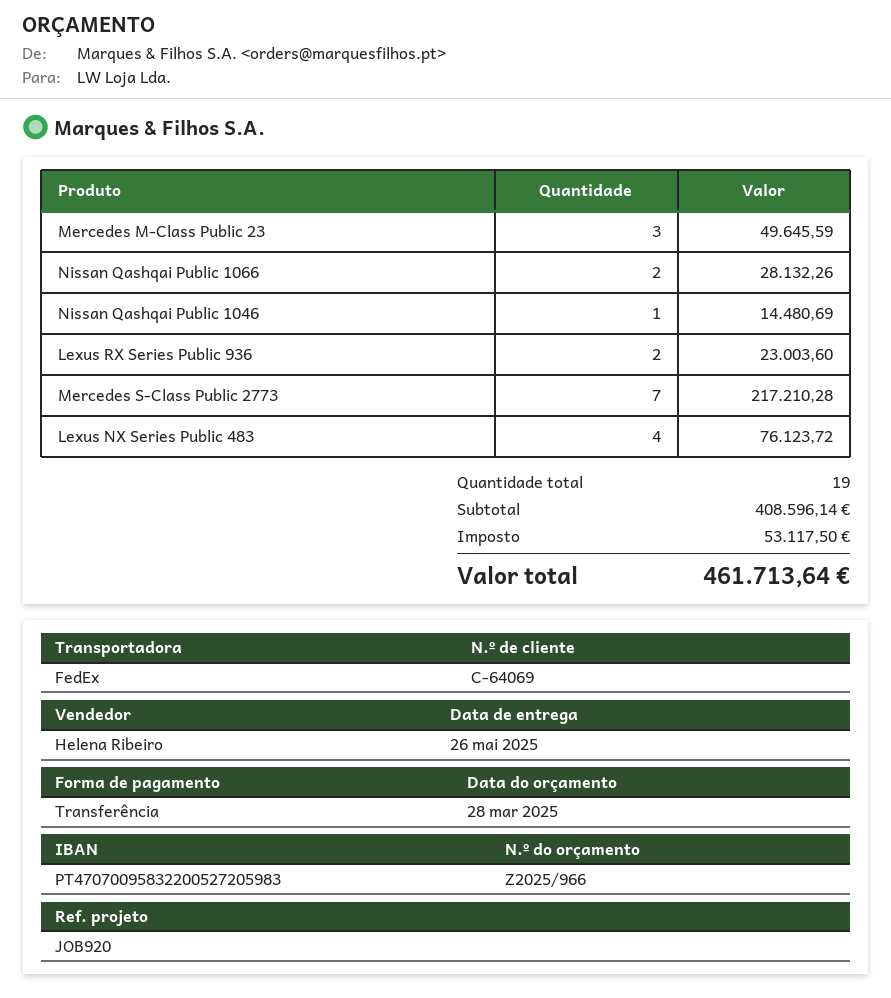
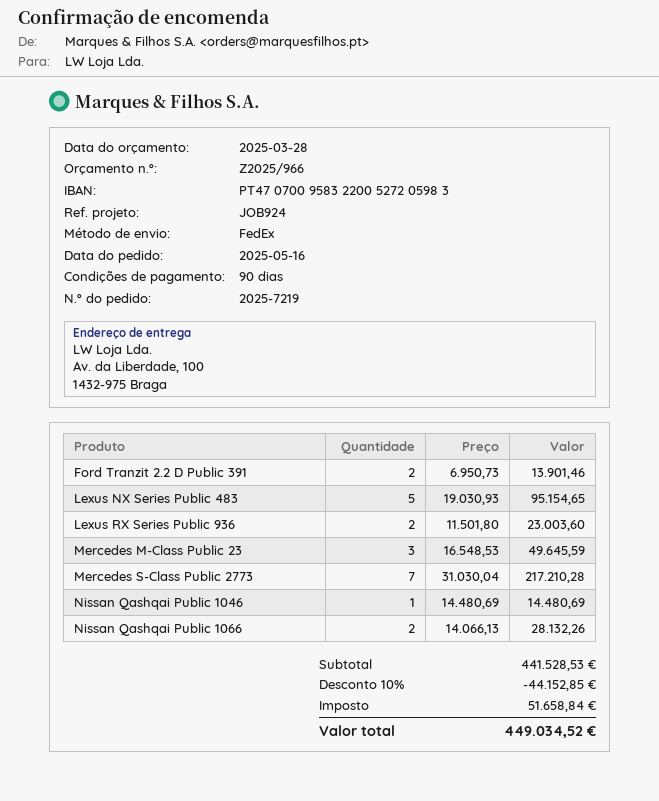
reference: JOB920 -> JOB924
Lexus NX Series Public 483: 4 for 76123.72 -> 5 for 95154.65
Ford Tranzit 2.2 D Public 391: none -> 2 for 13901.46
subtotal: 408596.14 -> 441528.53
discount: none -> 10% = 44152.85
tax: 53117.50 -> 51658.84
total: 461713.64 -> 449034.52

